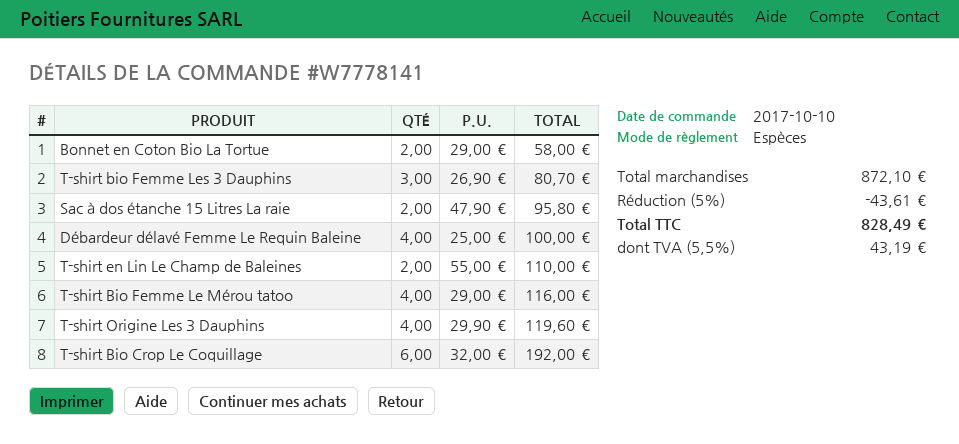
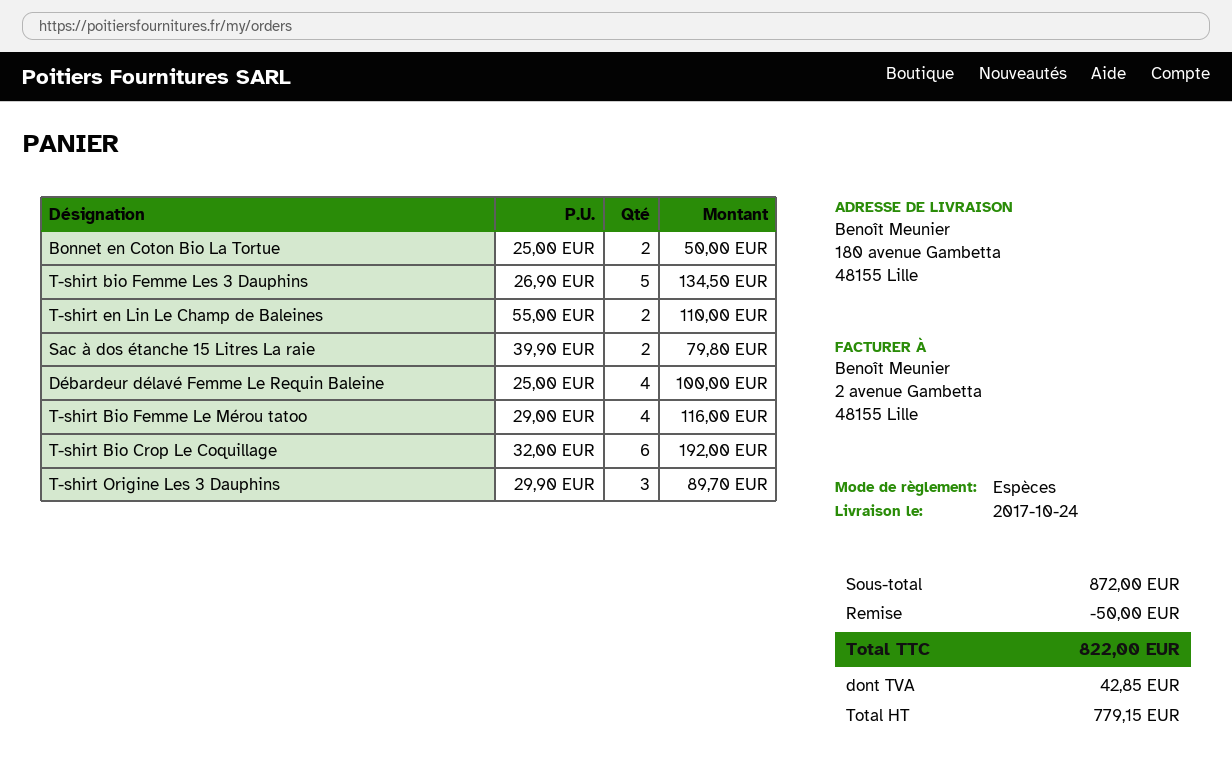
Bonnet en Coton Bio La Tortue: 2 x 29.00 = 58.00 -> 2 x 25.00 = 50.00
T-shirt bio Femme Les 3 Dauphins: 3 x 26.90 = 80.70 -> 5 x 26.90 = 134.50
Sac à dos étanche 15 Litres La raie: 2 x 47.90 = 95.80 -> 2 x 39.90 = 79.80
T-shirt Origine Les 3 Dauphins: 4 x 29.90 = 119.60 -> 3 x 29.90 = 89.70
subtotal: 872.10 -> 872.00
discount: 43.61 -> 50.00
tax: 43.19 -> 42.85
total: 828.49 -> 822.00

